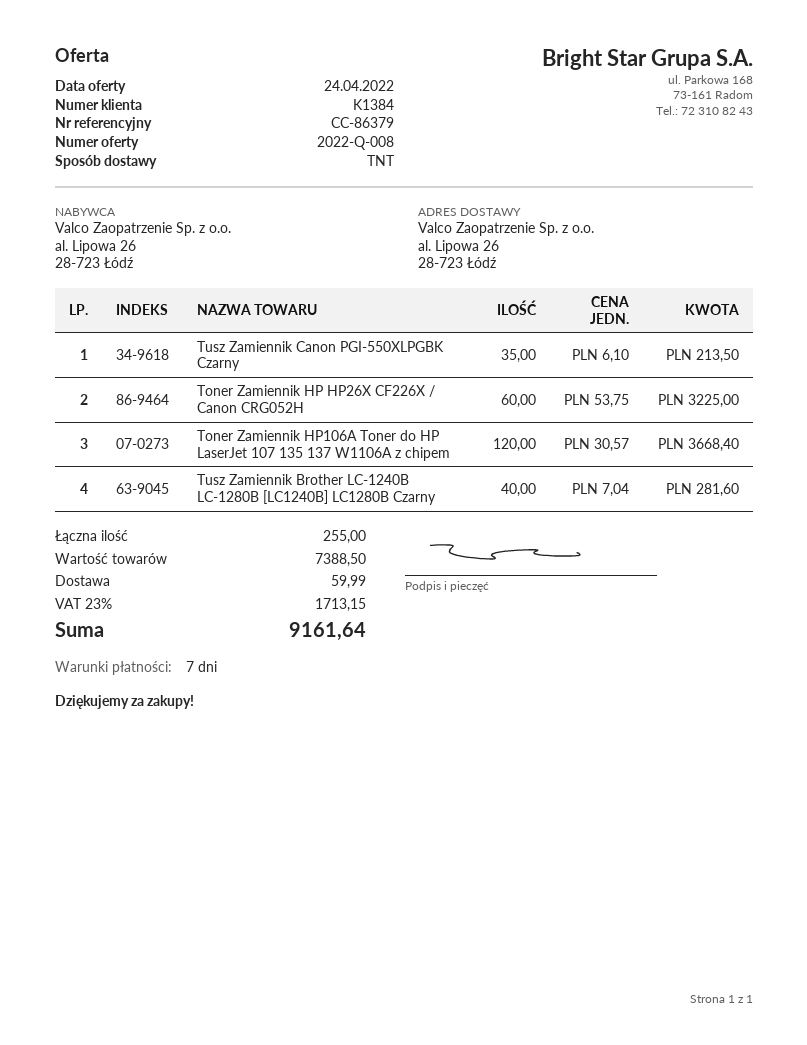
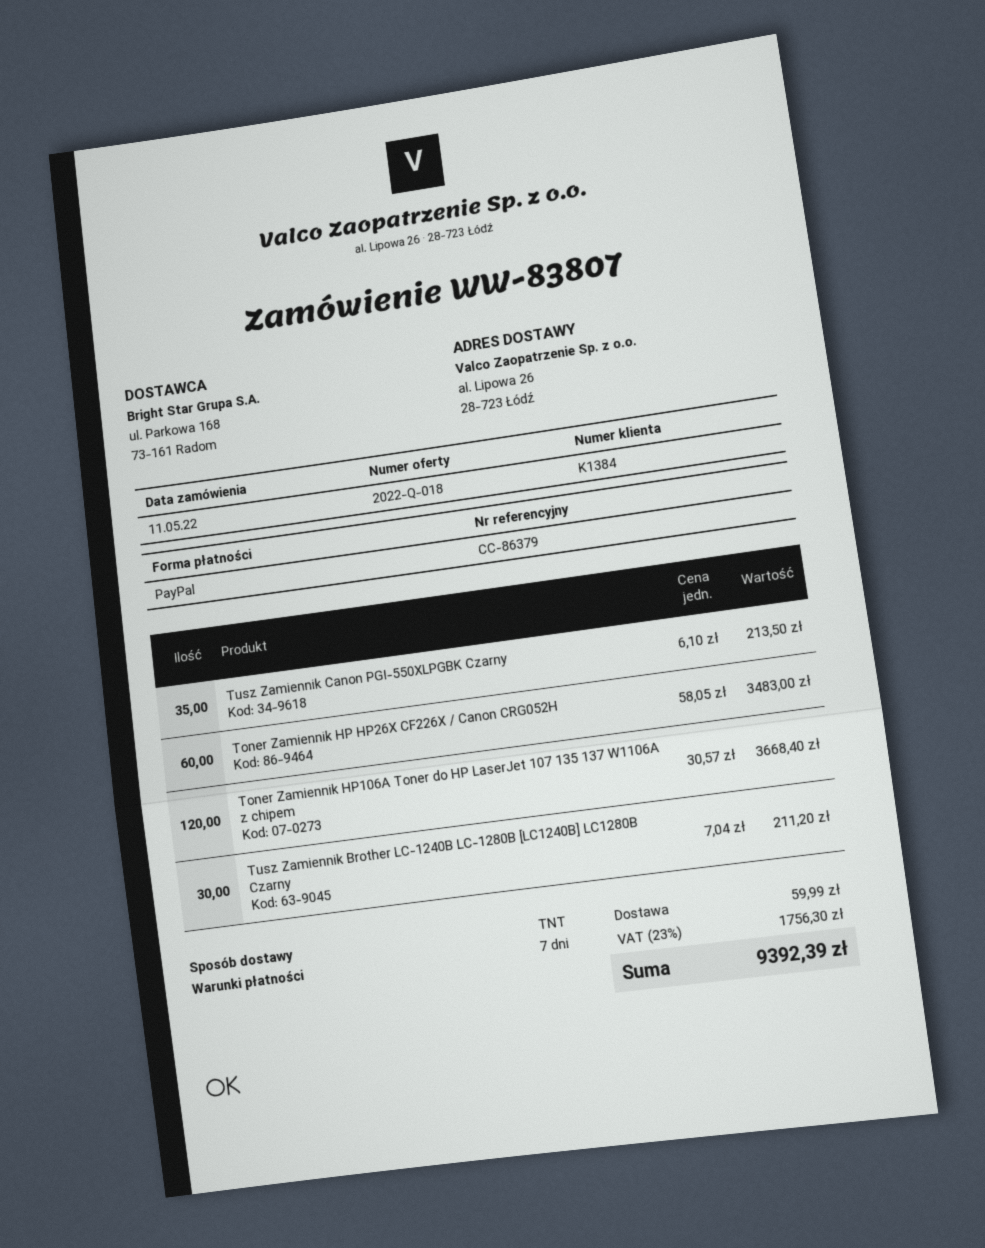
quote number: 2022-Q-008 -> 2022-Q-018
Toner Zamiennik HP HP26X CF226X / Canon CRG052H: 60 x 53.75 = 3225.00 -> 60 x 58.05 = 3483.00
Tusz Zamiennik Brother LC-1240B LC-1280B [LC1240B] LC1280B Czarny: 40 x 7.04 = 281.60 -> 30 x 7.04 = 211.20
tax: 23% = 1713.15 -> 23% = 1756.30
total: 9161.64 -> 9392.39

